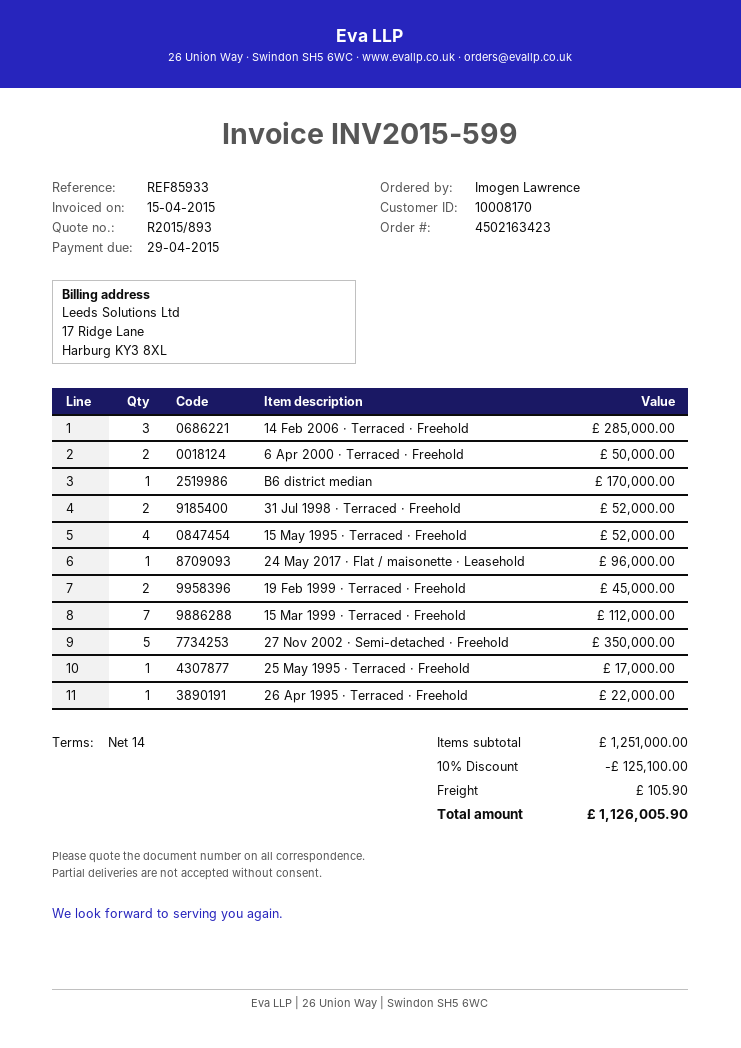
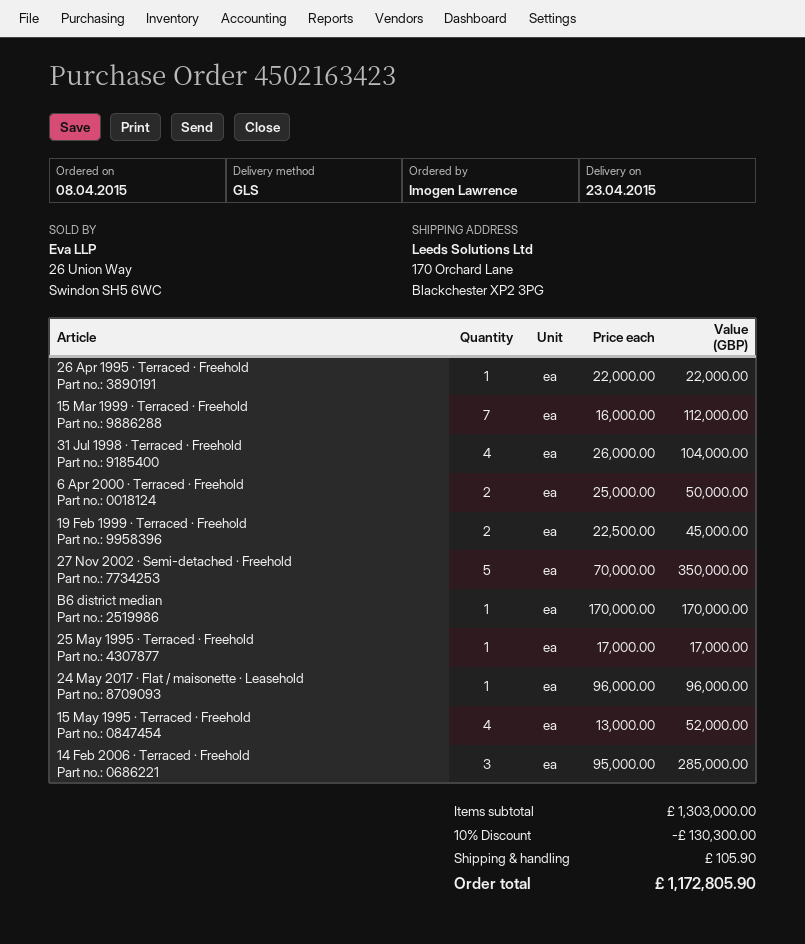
31 Jul 1998 · Terraced · Freehold: 2 for 52000.00 -> 4 for 104000.00
subtotal: 1251000.00 -> 1303000.00
discount: 10% = 125100.00 -> 10% = 130300.00
total: 1126005.90 -> 1172805.90

